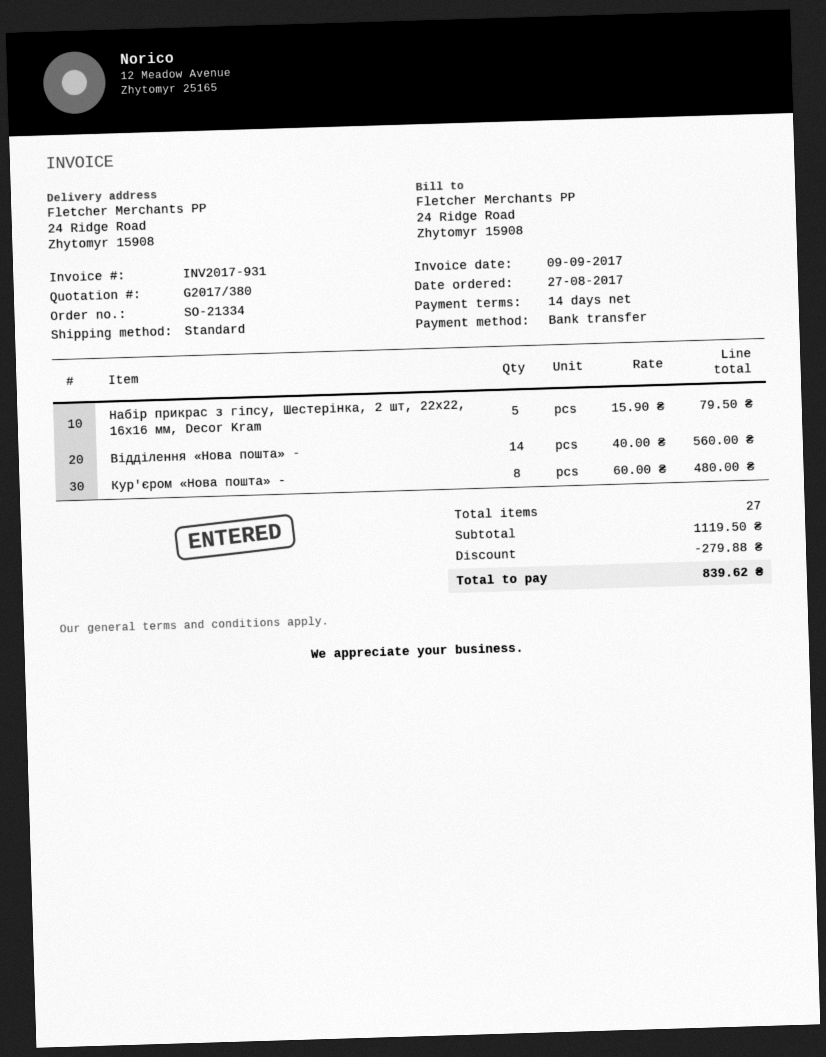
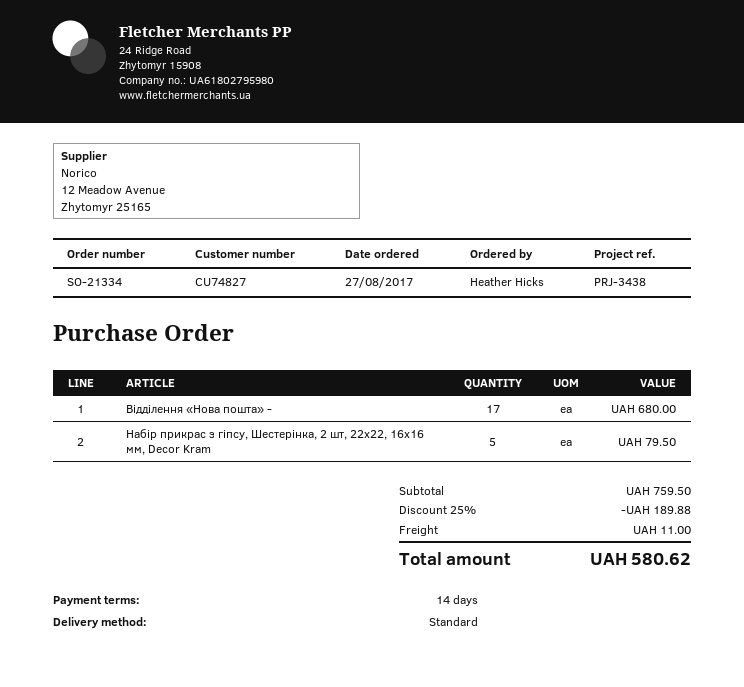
Відділення «Нова пошта» -: 14 for 560.00 -> 17 for 680.00
Кур'єром «Нова пошта» -: 8 for 480.00 -> none
subtotal: 1119.50 -> 759.50
discount: 279.88 -> 189.88
shipping: none -> 11.00
total: 839.62 -> 580.62

